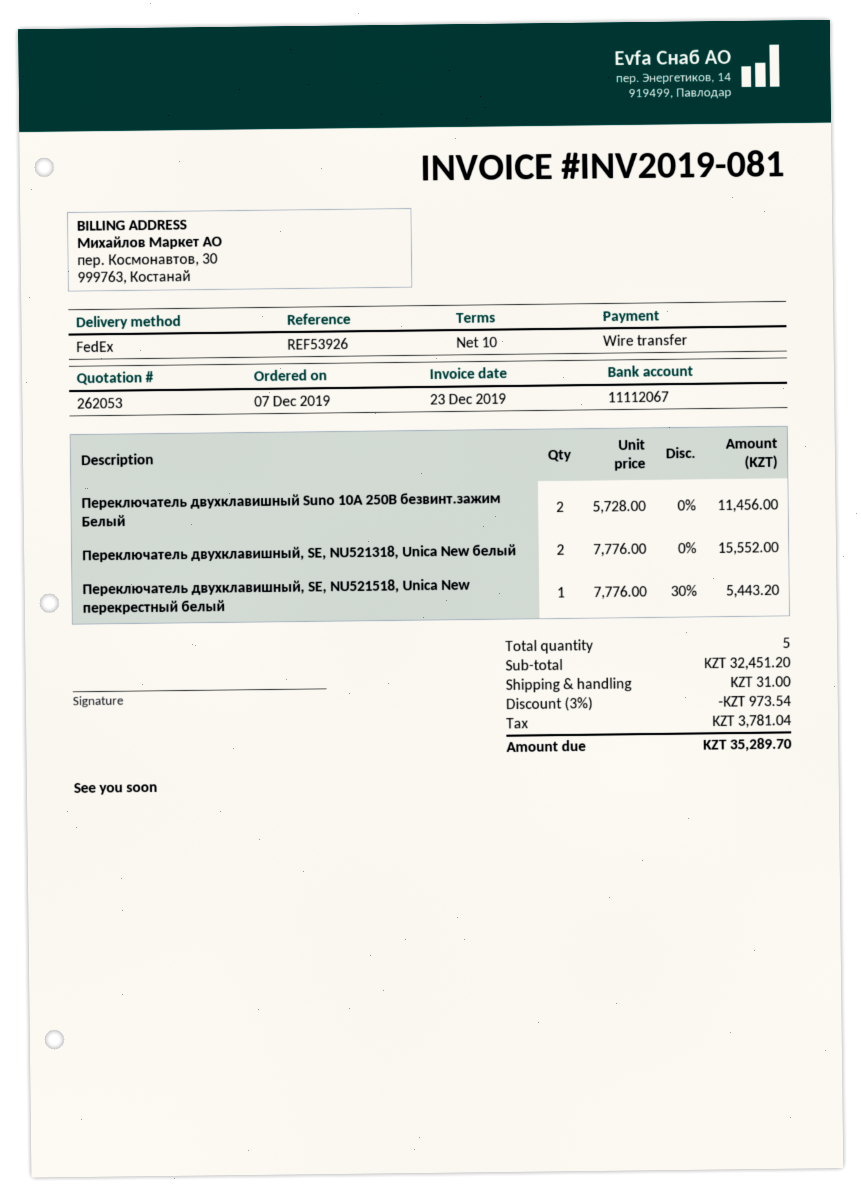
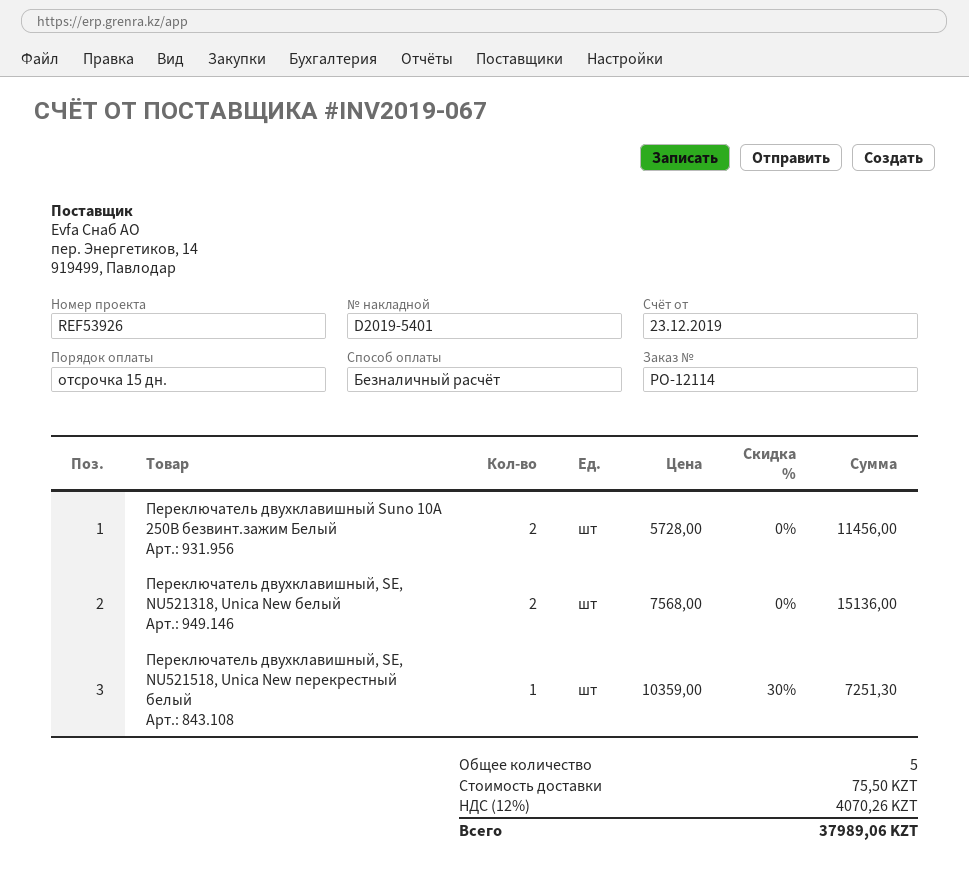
invoice number: INV2019-081 -> INV2019-067
payment terms: 10 days -> 15 days
Переключатель двухклавишный, SE, NU521318, Unica New белый: 2 x 7776.00 = 15552.00 -> 2 x 7568.00 = 15136.00
Переключатель двухклавишный, SE, NU521518, Unica New перекрестный белый: 1 x 7776.00 - 30% = 5443.20 -> 1 x 10359.00 - 30% = 7251.30
discount: 3% = 973.54 -> none
shipping: 31.00 -> 75.50
tax: 3781.04 -> 4070.26
total: 35289.70 -> 37989.06

